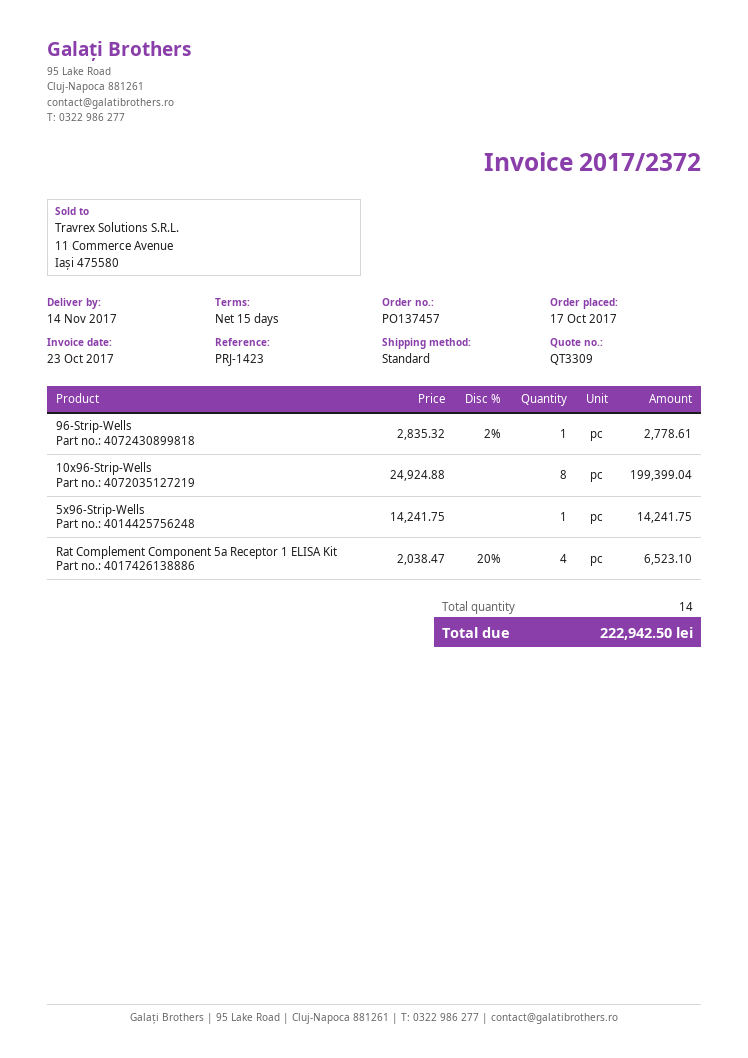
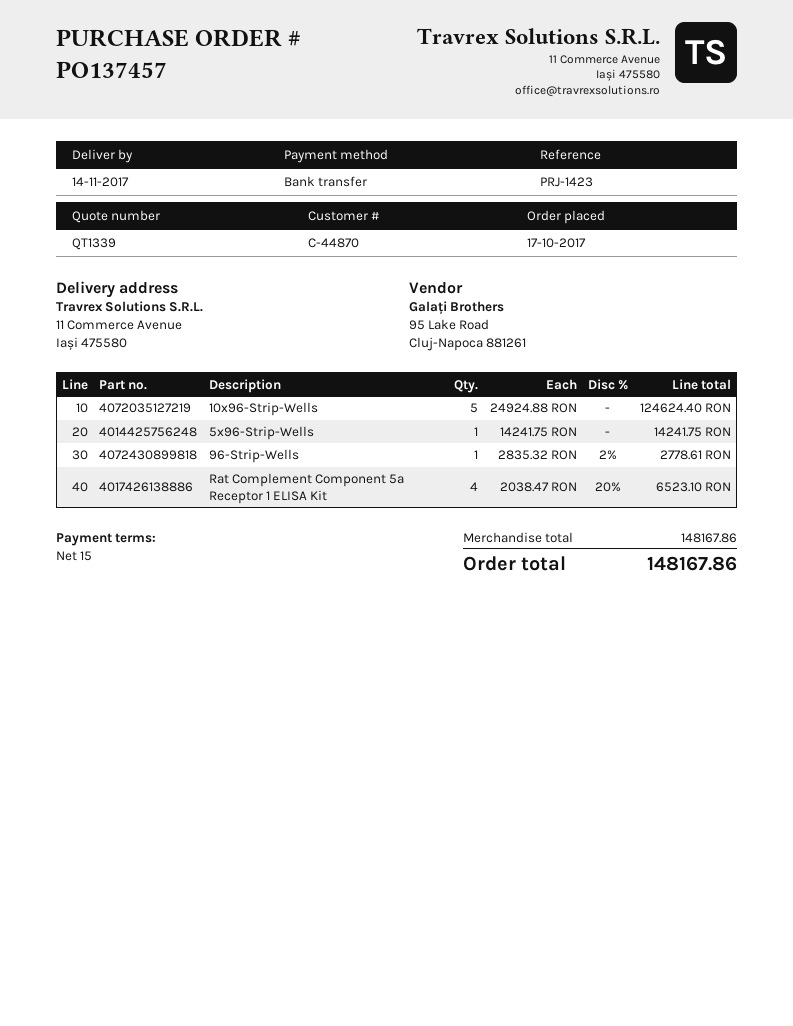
quote number: QT3309 -> QT1339
10x96-Strip-Wells: 8 x 24924.88 = 199399.04 -> 5 x 24924.88 = 124624.40
total: 222942.50 -> 148167.86

